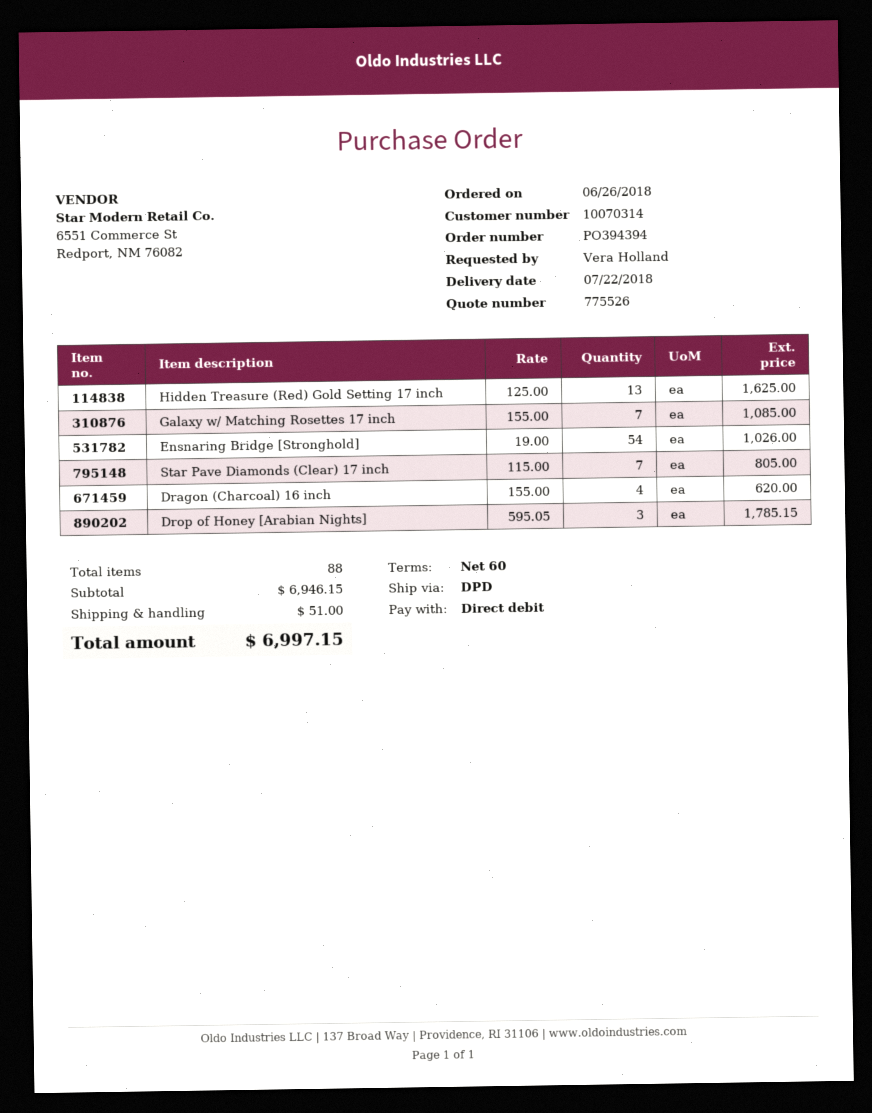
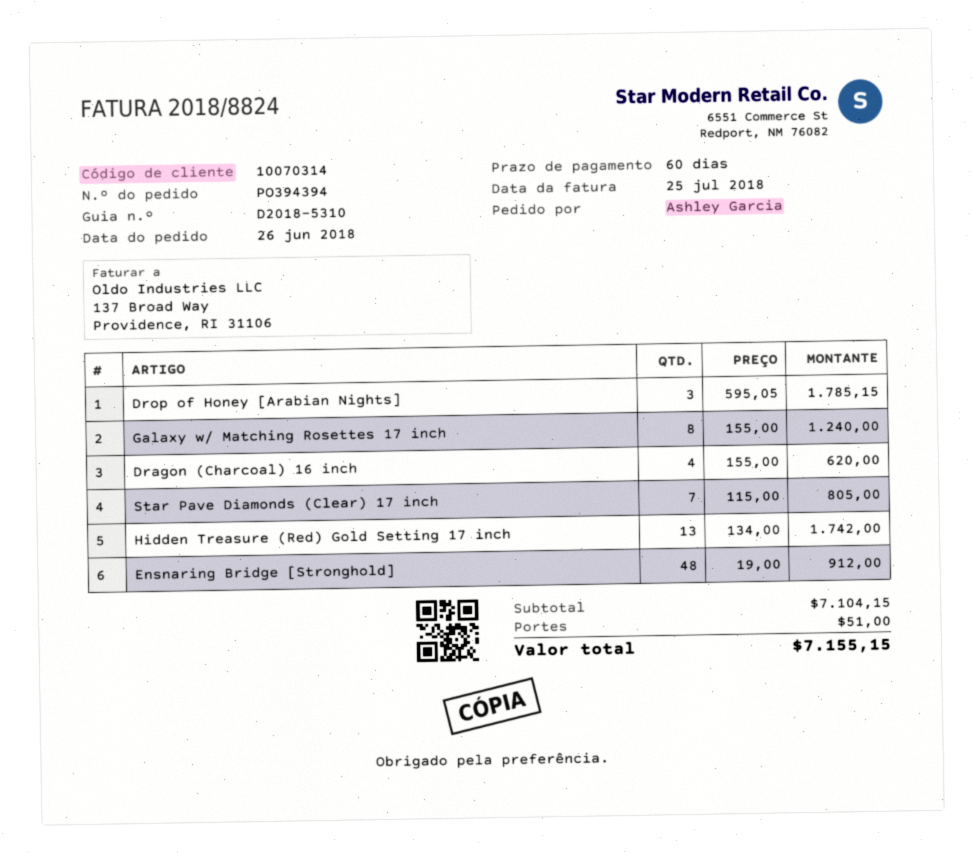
ordered by: Vera Holland -> Ashley Garcia
Hidden Treasure (Red) Gold Setting 17 inch: 13 x 125.00 = 1625.00 -> 13 x 134.00 = 1742.00
Galaxy w/ Matching Rosettes 17 inch: 7 x 155.00 = 1085.00 -> 8 x 155.00 = 1240.00
Ensnaring Bridge [Stronghold]: 54 x 19.00 = 1026.00 -> 48 x 19.00 = 912.00
subtotal: 6946.15 -> 7104.15
total: 6997.15 -> 7155.15

